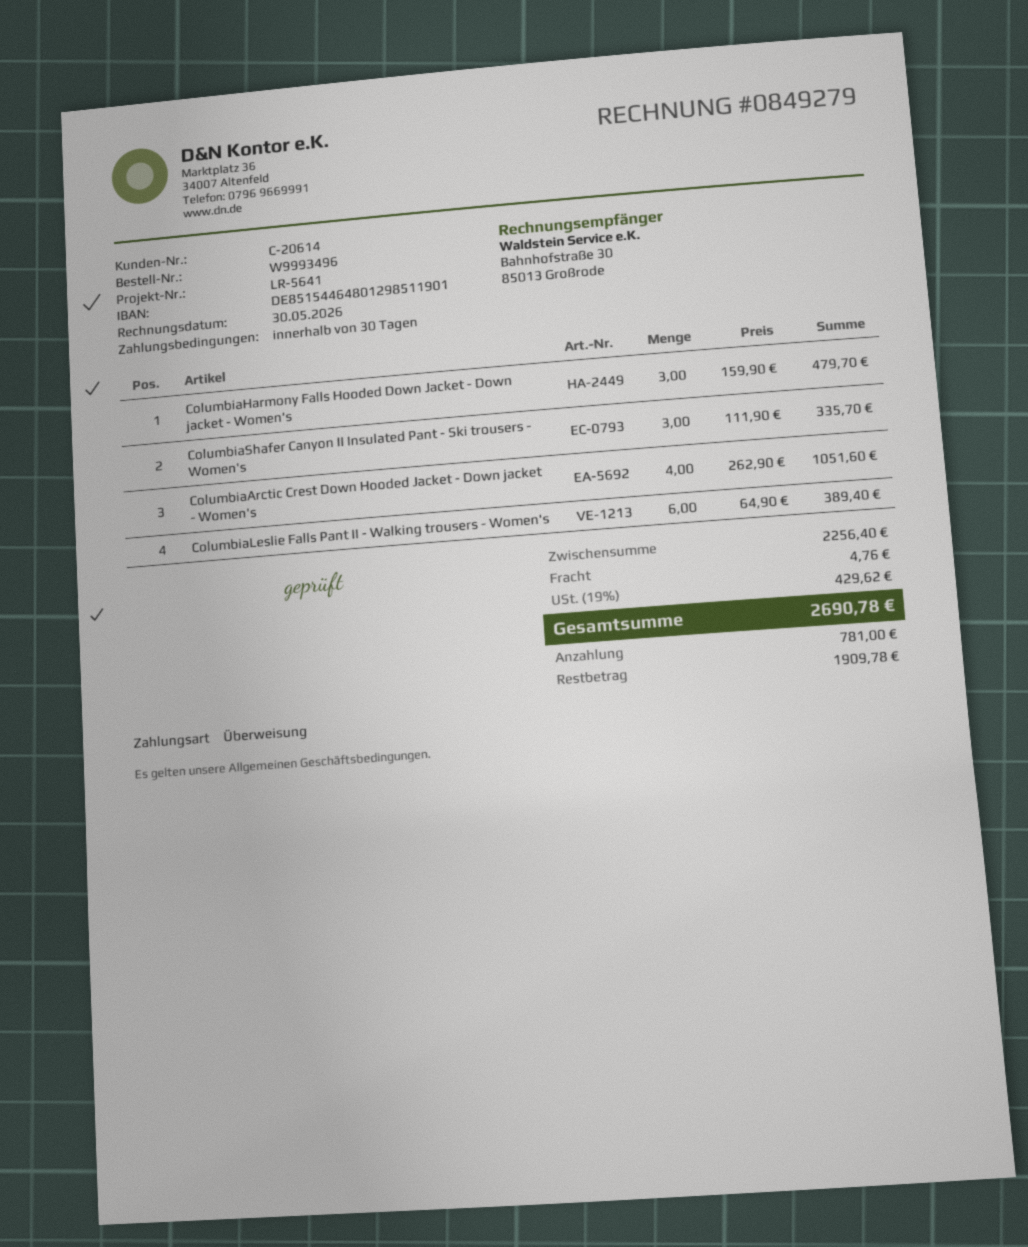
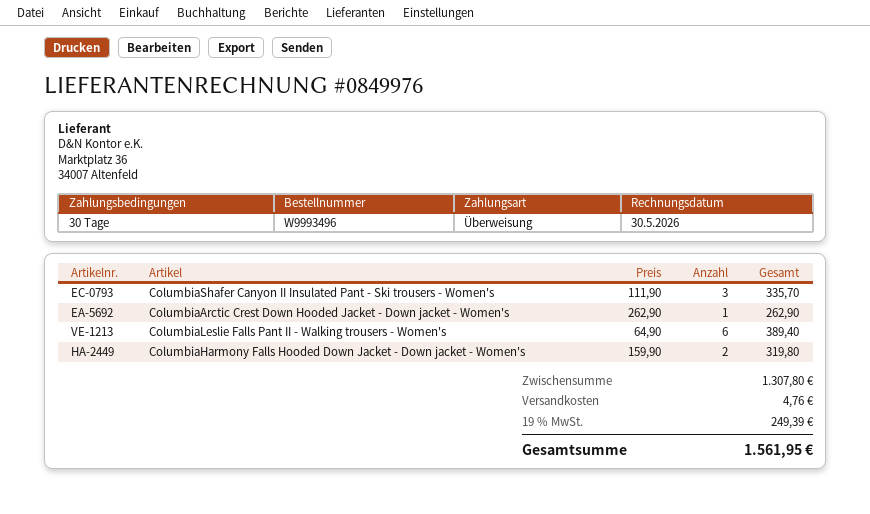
invoice number: 0849279 -> 0849976
ColumbiaHarmony Falls Hooded Down Jacket - Down jacket - Women's: 3 x 159.90 = 479.70 -> 2 x 159.90 = 319.80
ColumbiaArctic Crest Down Hooded Jacket - Down jacket - Women's: 4 x 262.90 = 1051.60 -> 1 x 262.90 = 262.90
subtotal: 2256.40 -> 1307.80
tax: 19% = 429.62 -> 19% = 249.39
total: 2690.78 -> 1561.95

